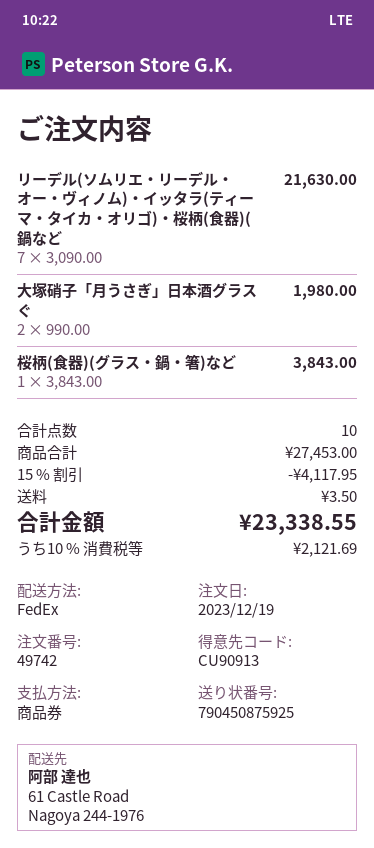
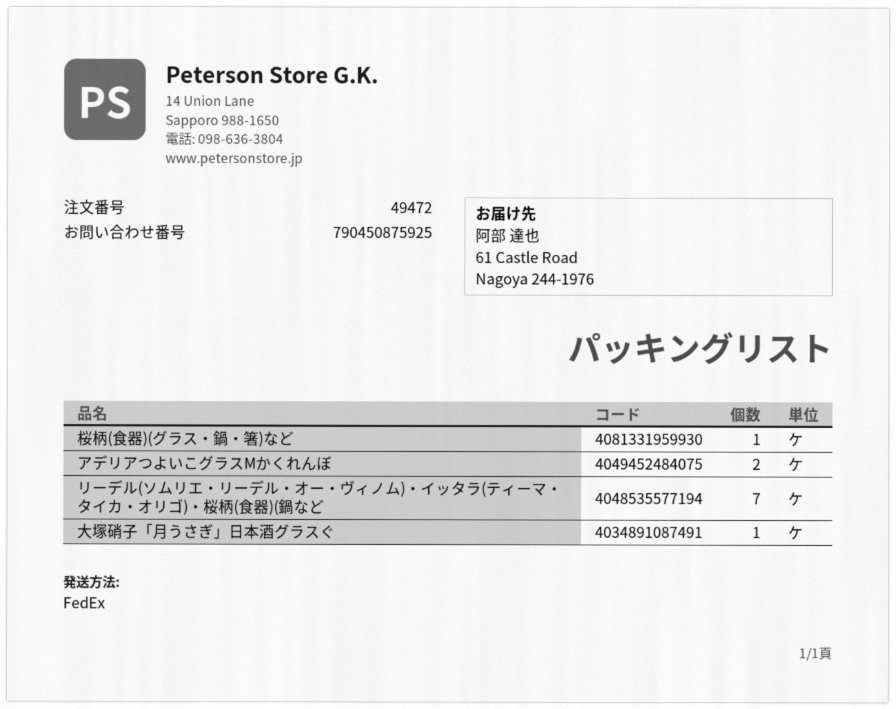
order number: 49742 -> 49472
大塚硝子「月うさぎ」日本酒グラスぐ: 2 -> 1
アデリアつよいこグラスMかくれんぼ: none -> 2

